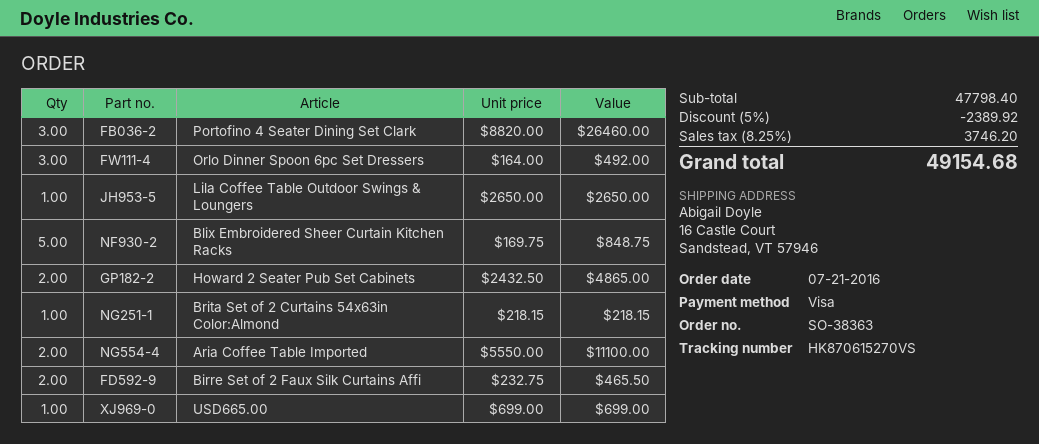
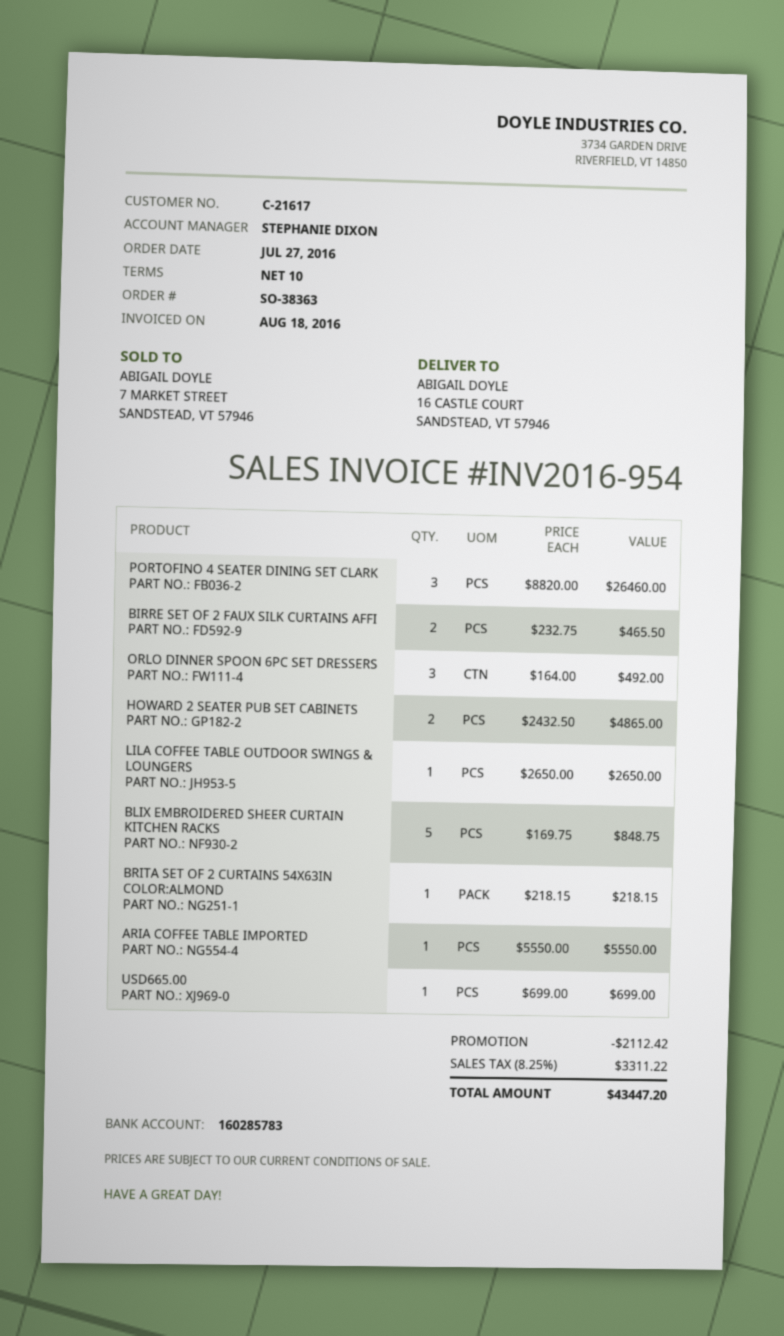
order date: 2016-07-21 -> 2016-07-27
Aria Coffee Table Imported: 2 x 5550.00 = 11100.00 -> 1 x 5550.00 = 5550.00
discount: 2389.92 -> 2112.42
tax: 8.25% = 3746.20 -> 8.25% = 3311.22
total: 49154.68 -> 43447.20

